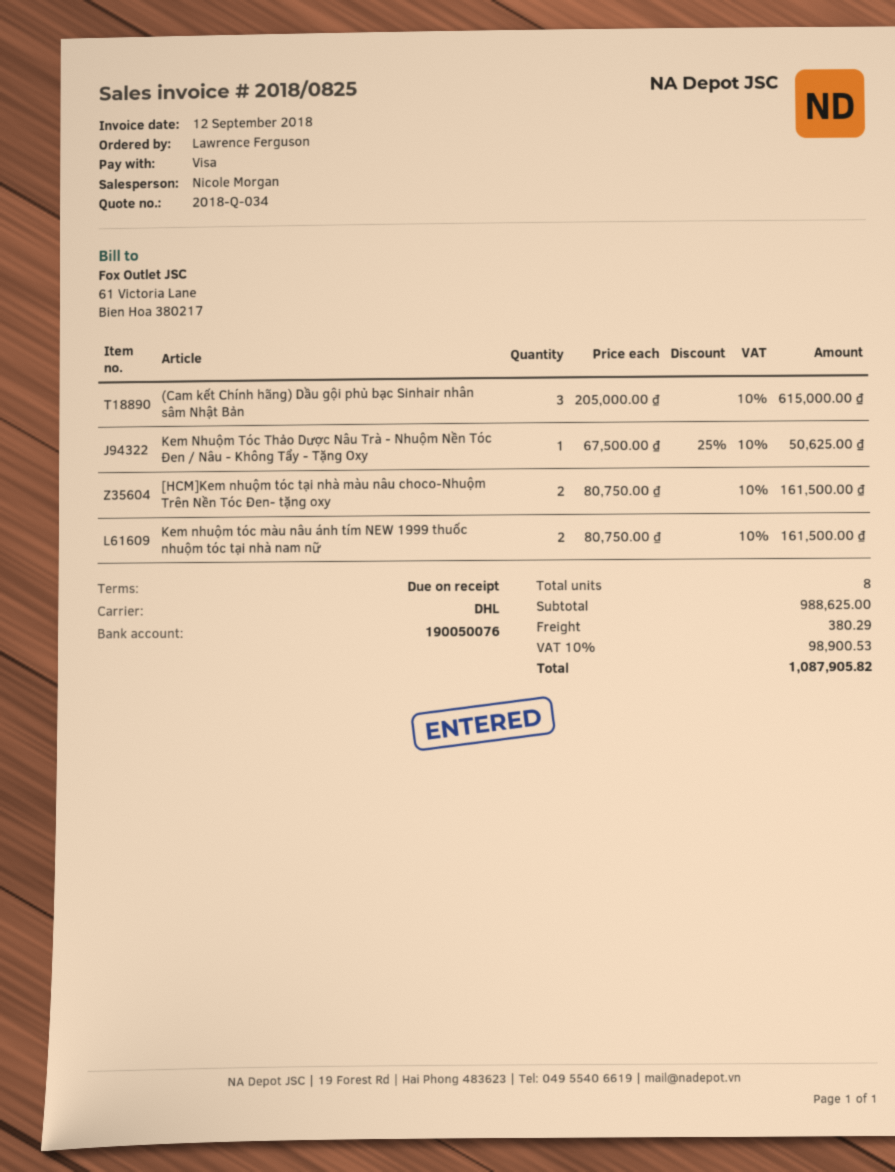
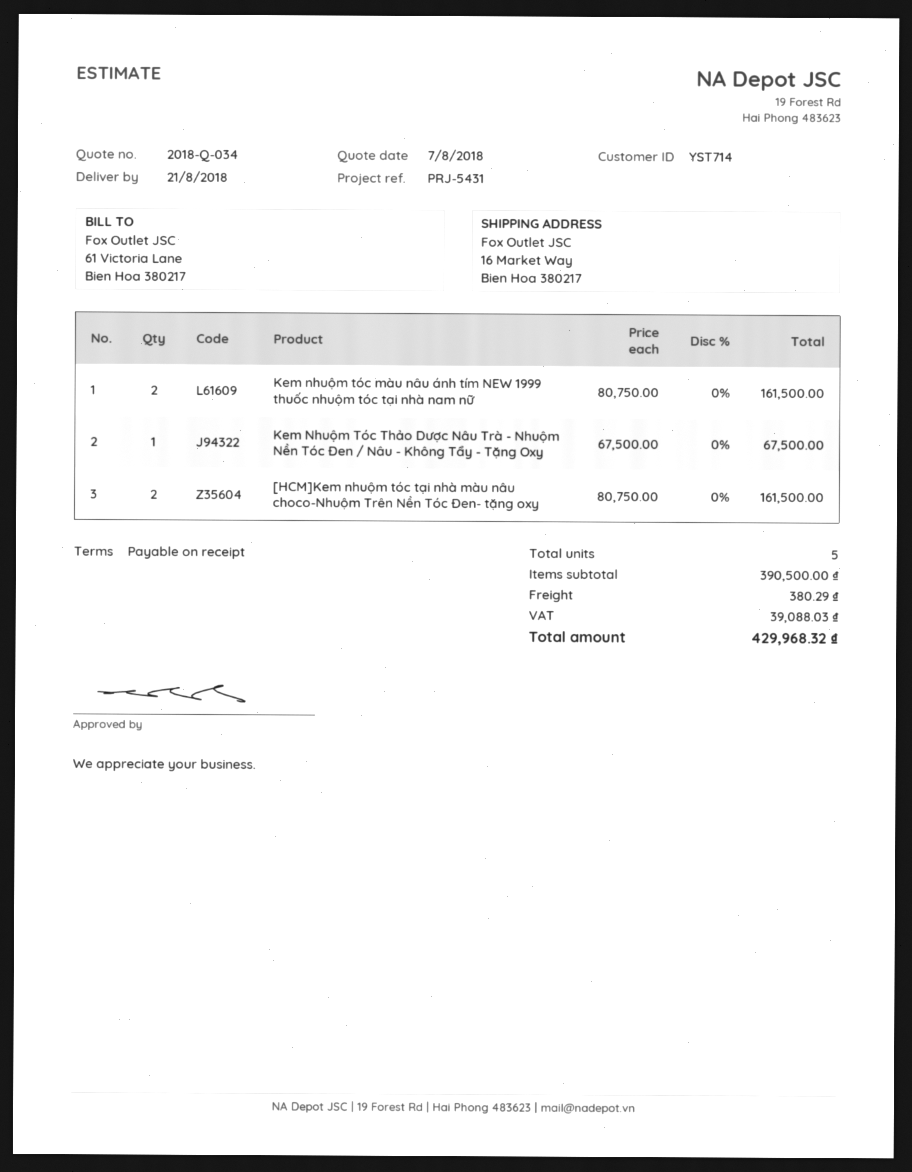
(Cam kết Chính hãng) Dầu gội phủ bạc Sinhair nhân sâm Nhật Bản: 3 x 205000.00 = 615000.00 -> none
Kem Nhuộm Tóc Thảo Dược Nâu Trà - Nhuộm Nền Tóc Đen / Nâu - Không Tẩy - Tặng Oxy: 1 x 67500.00 - 25% = 50625.00 -> 1 x 67500.00 = 67500.00
total quantity: 8 -> 5
subtotal: 988625.00 -> 390500.00
tax: 98900.53 -> 39088.03
total: 1087905.82 -> 429968.32

